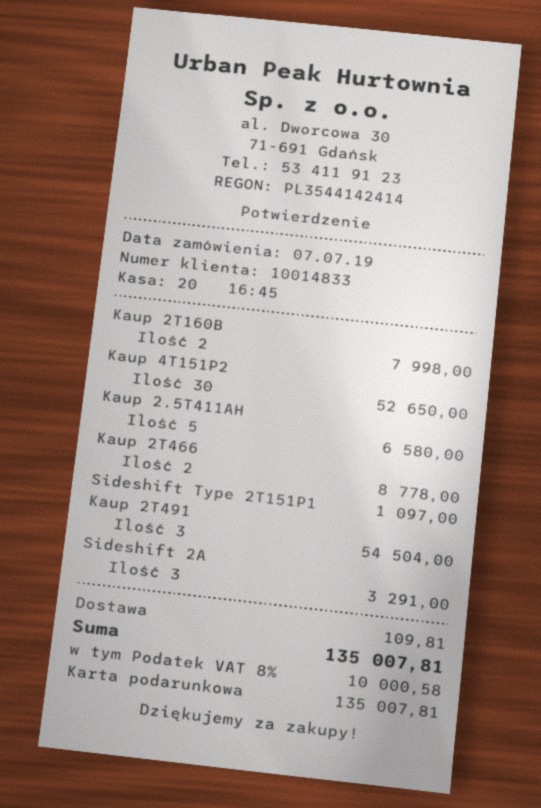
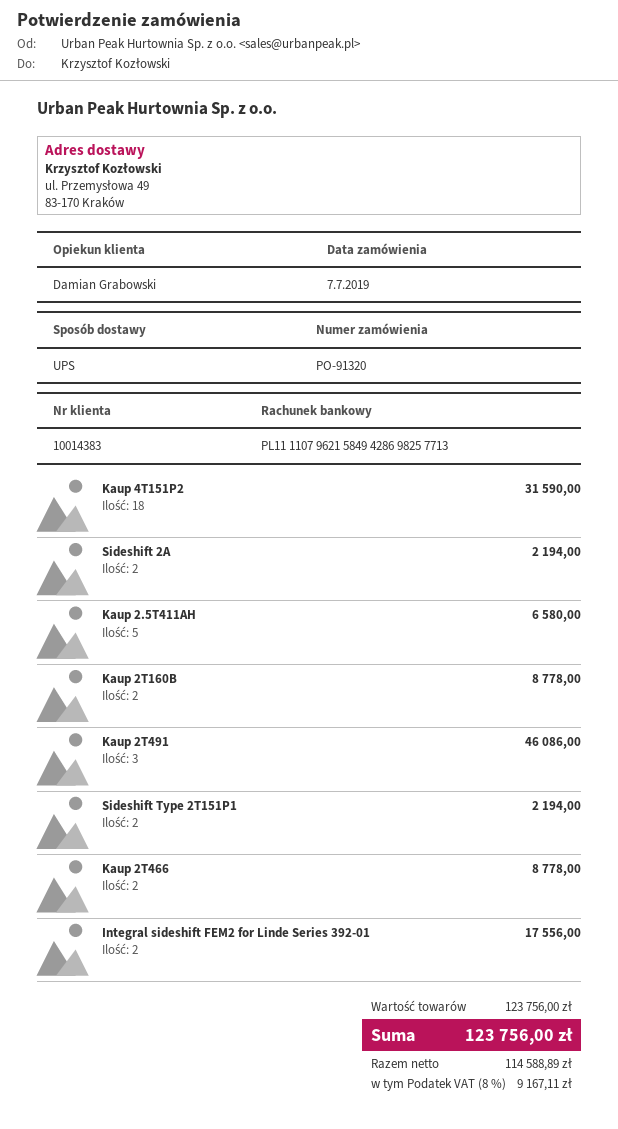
customer number: 10014833 -> 10014383
Kaup 2T160B: 2 for 7998.00 -> 2 for 8778.00
Kaup 4T151P2: 30 for 52650.00 -> 18 for 31590.00
Sideshift Type 2T151P1: 1 for 1097.00 -> 2 for 2194.00
Kaup 2T491: 3 for 54504.00 -> 3 for 46086.00
Sideshift 2A: 3 for 3291.00 -> 2 for 2194.00
Integral sideshift FEM2 for Linde Series 392-01: none -> 2 for 17556.00
shipping: 109.81 -> none
tax: 8% = 10000.58 -> 8% = 9167.11
total: 135007.81 -> 123756.00

